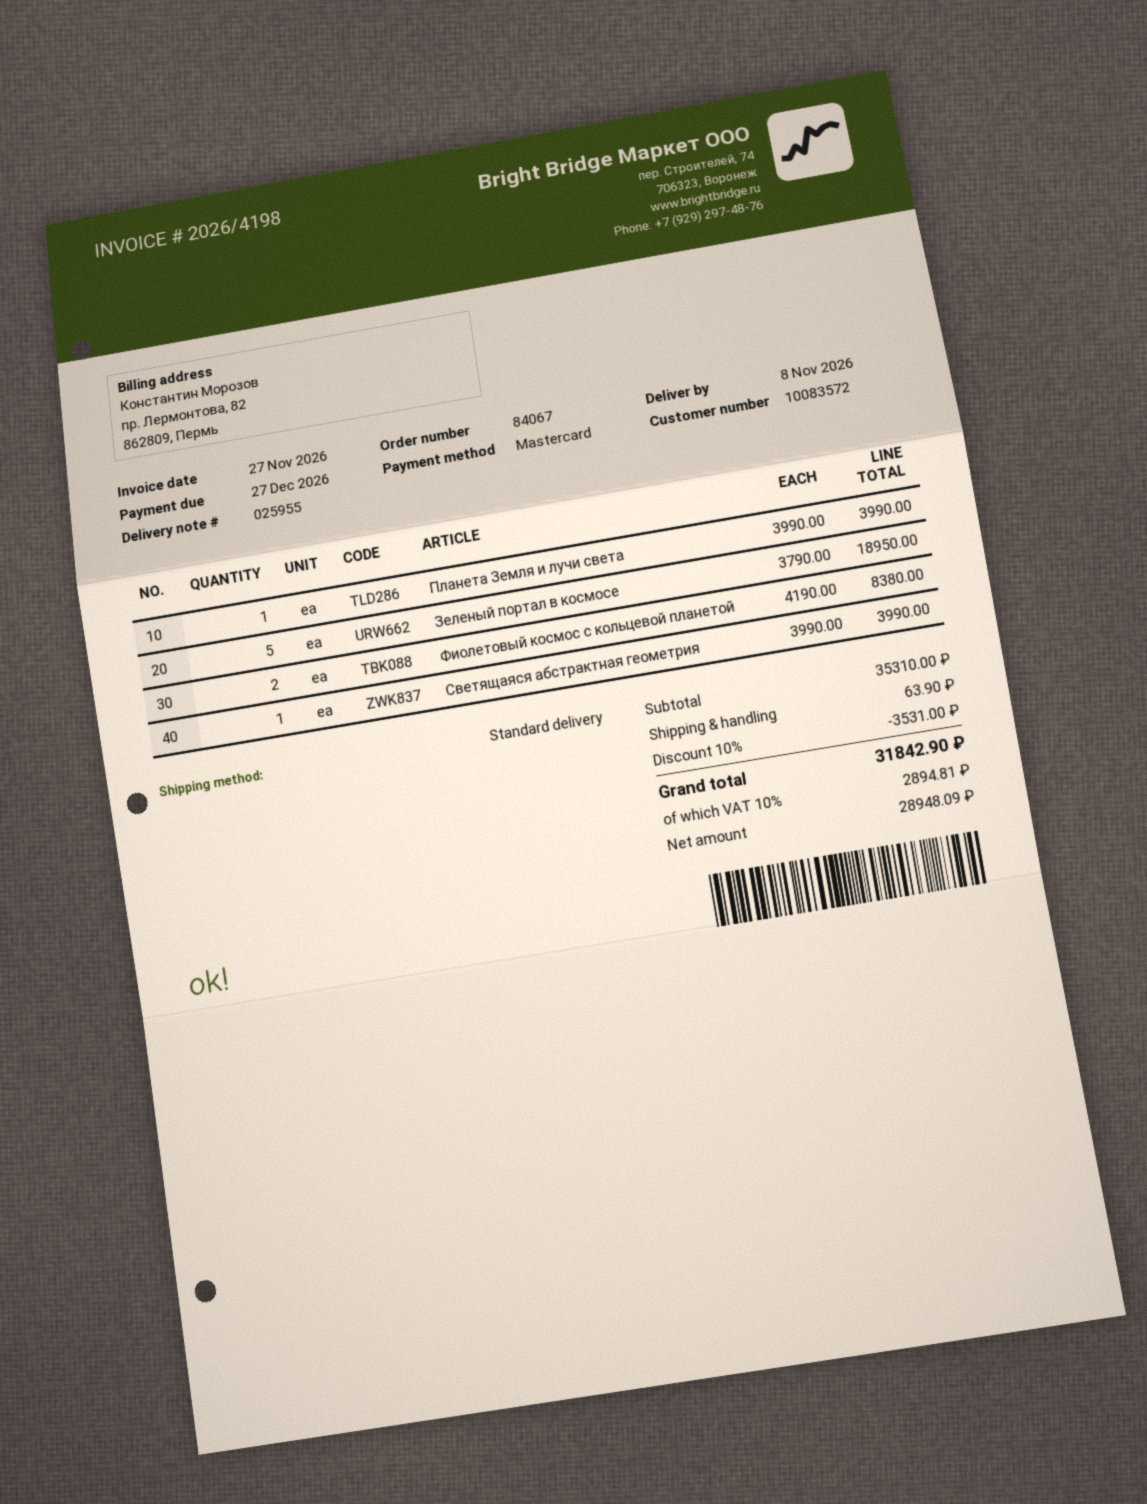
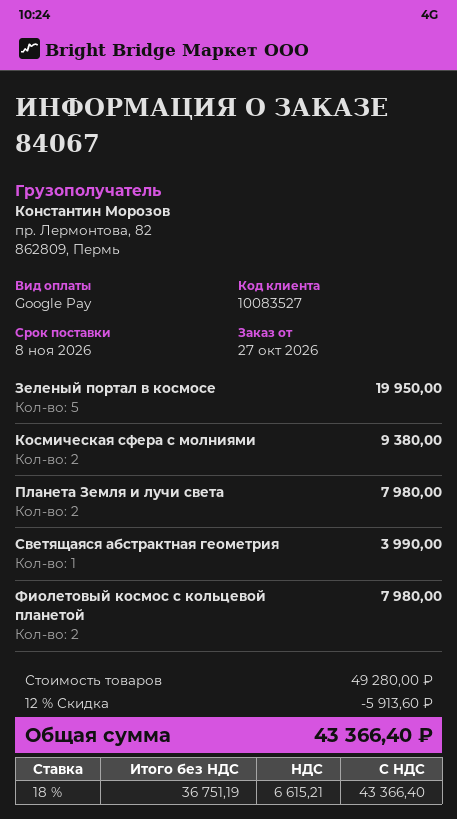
customer number: 10083572 -> 10083527
payment method: Mastercard -> Google Pay
Планета Земля и лучи света: 1 for 3990.00 -> 2 for 7980.00
Зеленый портал в космосе: 5 for 18950.00 -> 5 for 19950.00
Фиолетовый космос с кольцевой планетой: 2 for 8380.00 -> 2 for 7980.00
Космическая сфера с молниями: none -> 2 for 9380.00
subtotal: 35310.00 -> 49280.00
discount: 10% = 3531.00 -> 12% = 5913.60
shipping: 63.90 -> none
net: 28948.09 -> 36751.19
tax: 10% = 2894.81 -> 18% = 6615.21
total: 31842.90 -> 43366.40

